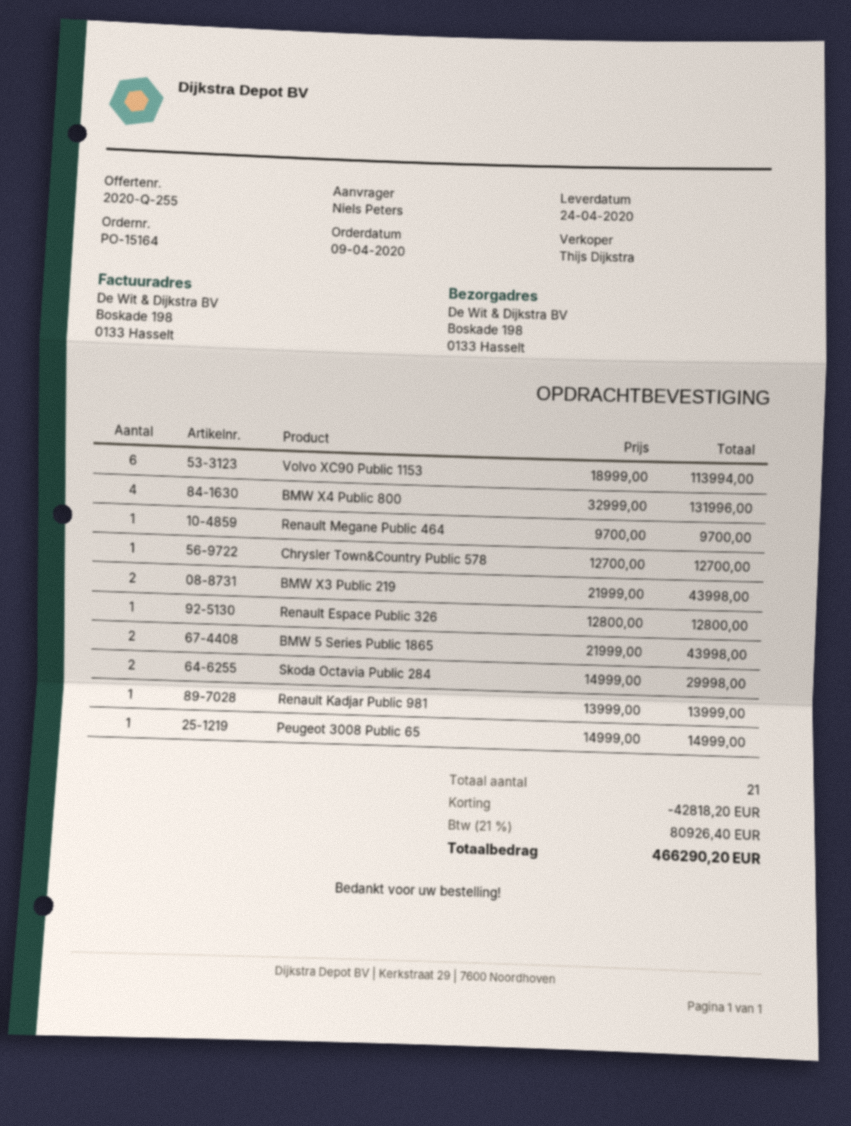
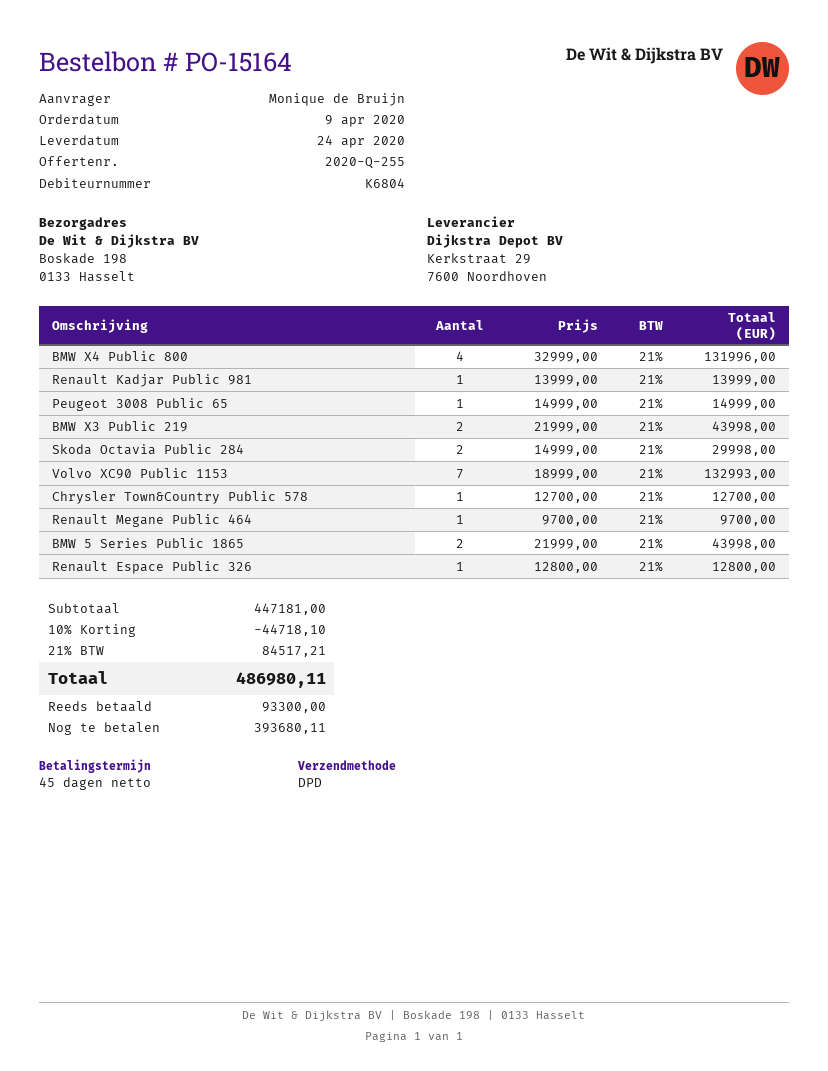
ordered by: Niels Peters -> Monique de Bruijn
Volvo XC90 Public 1153: 6 x 18999.00 = 113994.00 -> 7 x 18999.00 = 132993.00
discount: 42818.20 -> 44718.10
tax: 21% = 80926.40 -> 21% = 84517.21
total: 466290.20 -> 486980.11

